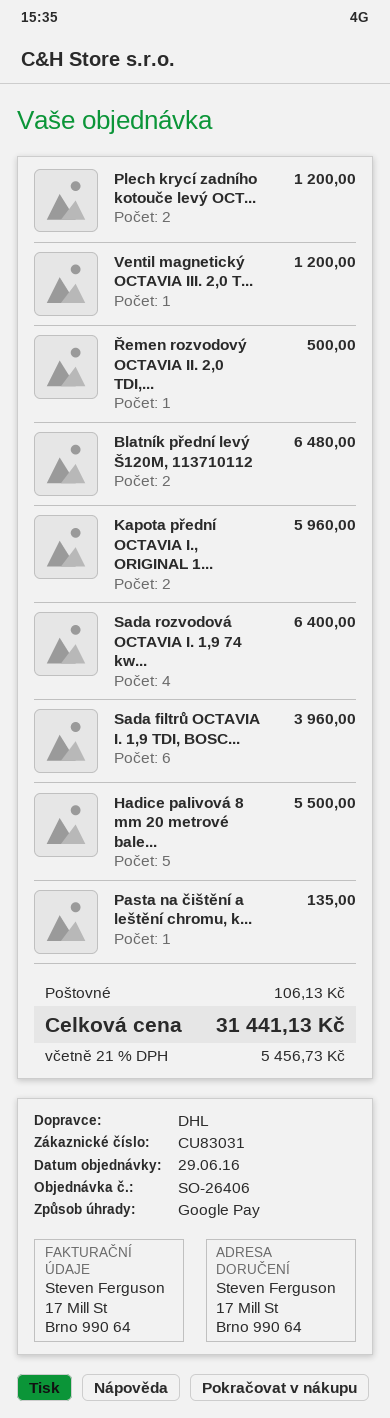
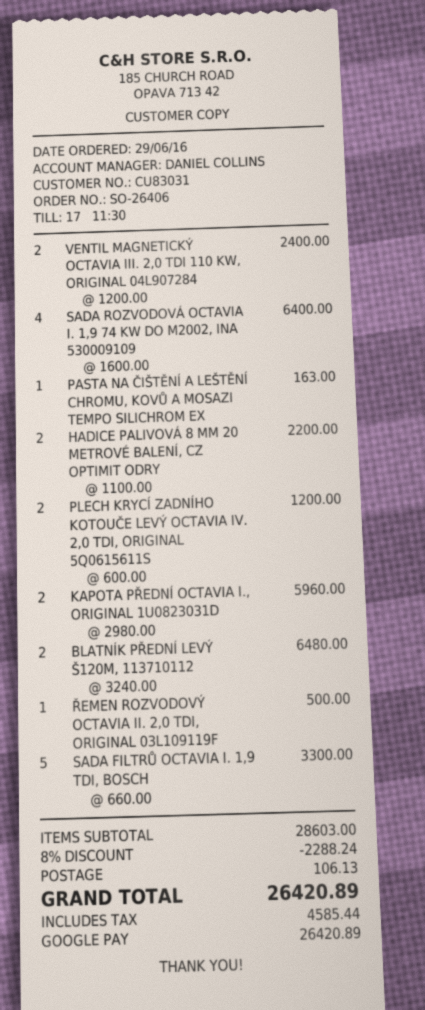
Ventil magnetický OCTAVIA III. 2,0 T...: 1 for 1200.00 -> 2 for 2400.00
Sada filtrů OCTAVIA I. 1,9 TDI, BOSC...: 6 for 3960.00 -> 5 for 3300.00
Hadice palivová 8 mm 20 metrové bale...: 5 for 5500.00 -> 2 for 2200.00
Pasta na čištění a leštění chromu, k...: 1 for 135.00 -> 1 for 163.00
discount: none -> 8% = 2288.24
tax: 5456.73 -> 4585.44
total: 31441.13 -> 26420.89

